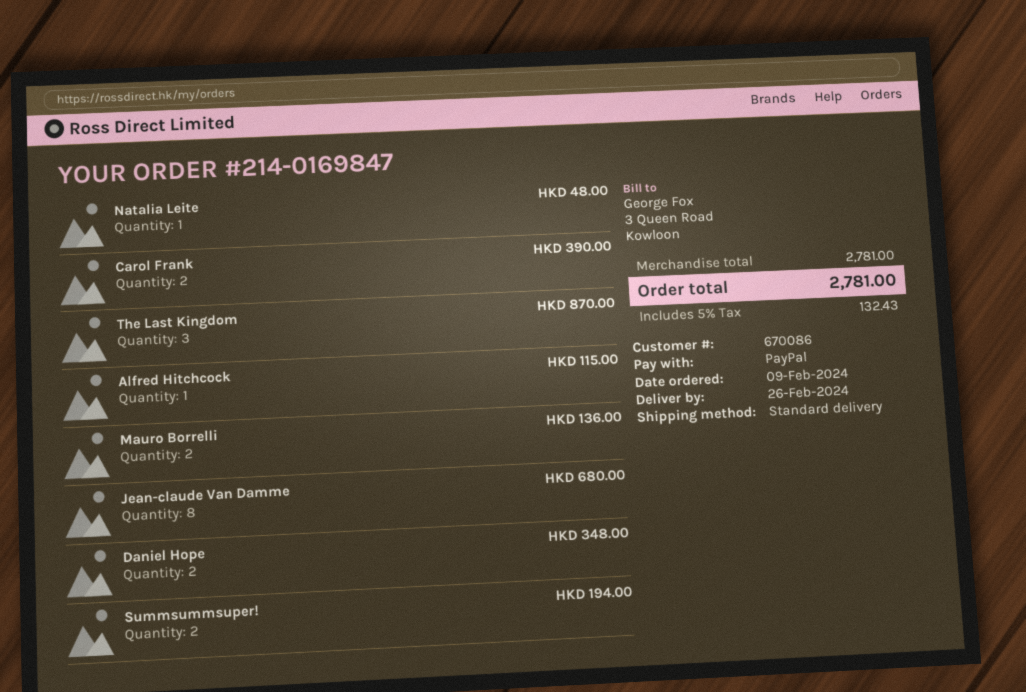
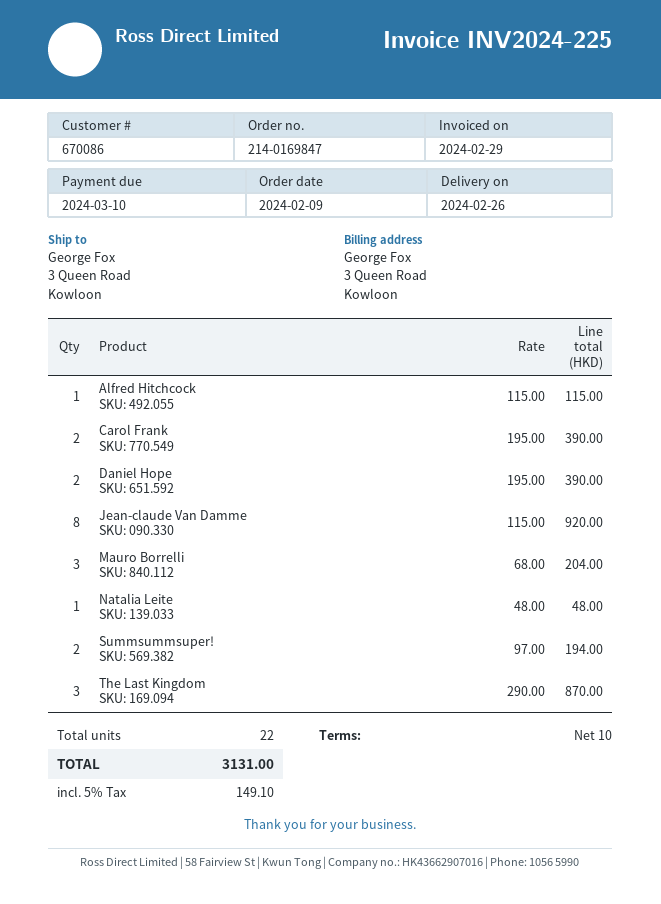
Mauro Borrelli: 2 for 136.00 -> 3 for 204.00
Jean-claude Van Damme: 8 for 680.00 -> 8 for 920.00
Daniel Hope: 2 for 348.00 -> 2 for 390.00
tax: 5% = 132.43 -> 5% = 149.10
total: 2781.00 -> 3131.00

